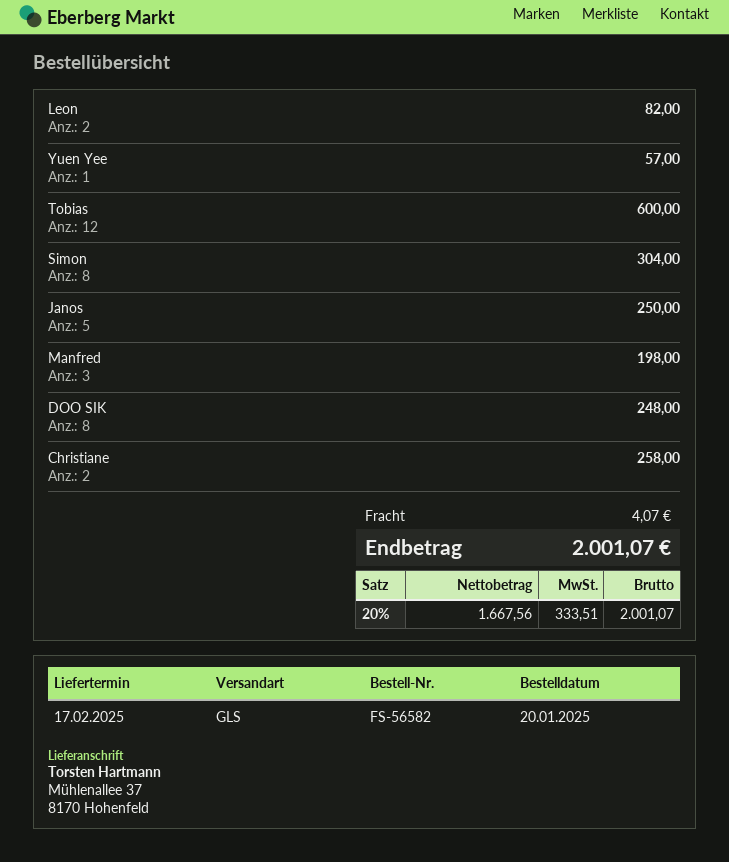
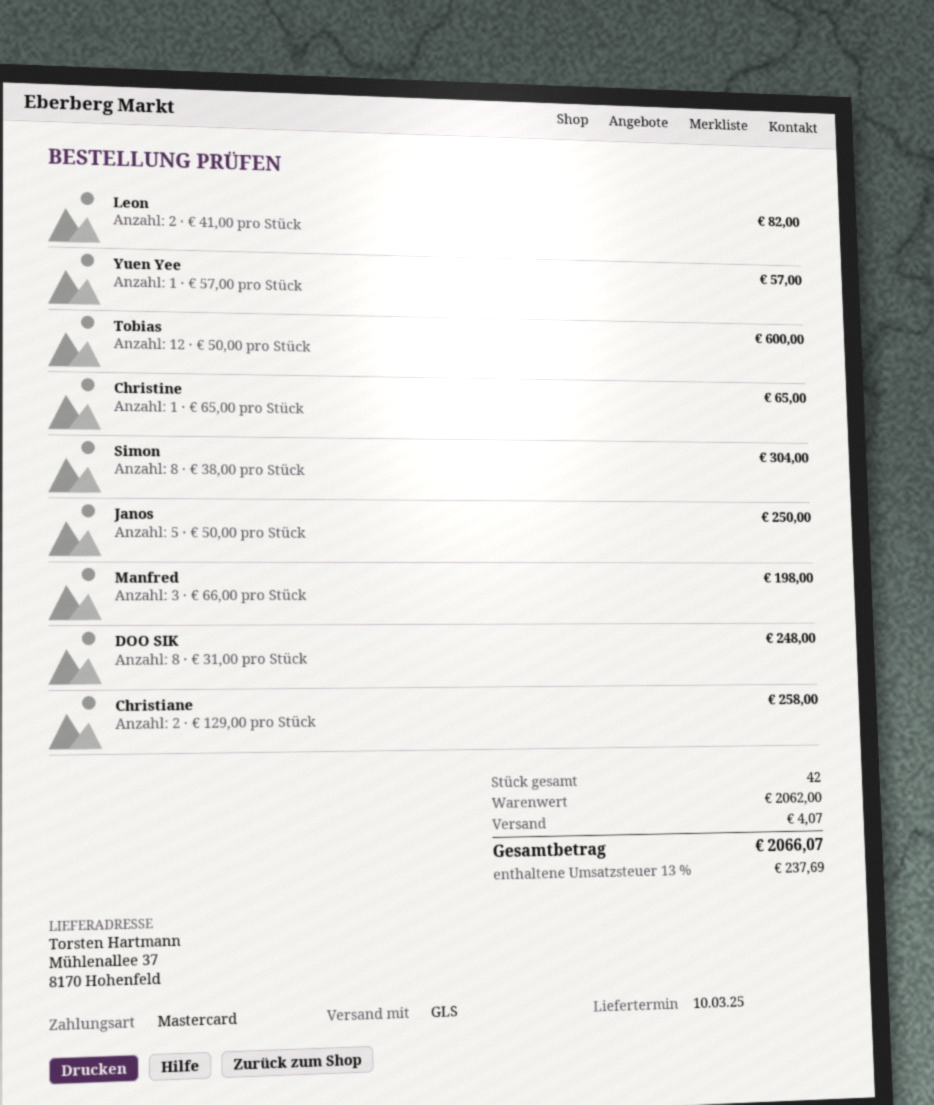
delivery date: 2025-02-17 -> 2025-03-10
Christine: none -> 1 for 65.00
tax: 20% = 333.51 -> 13% = 237.69
total: 2001.07 -> 2066.07

